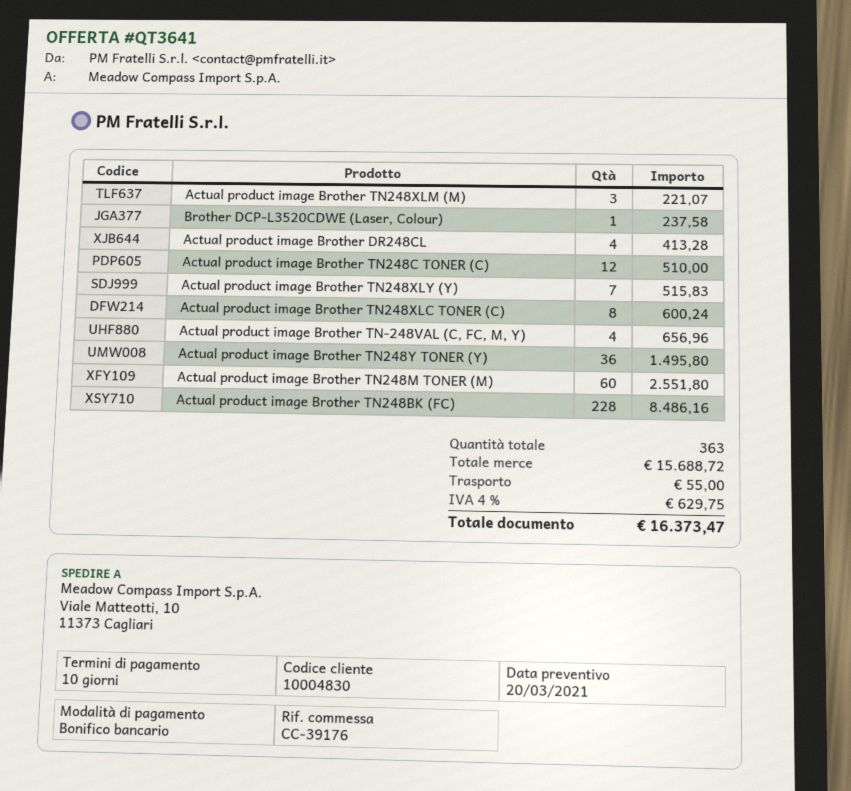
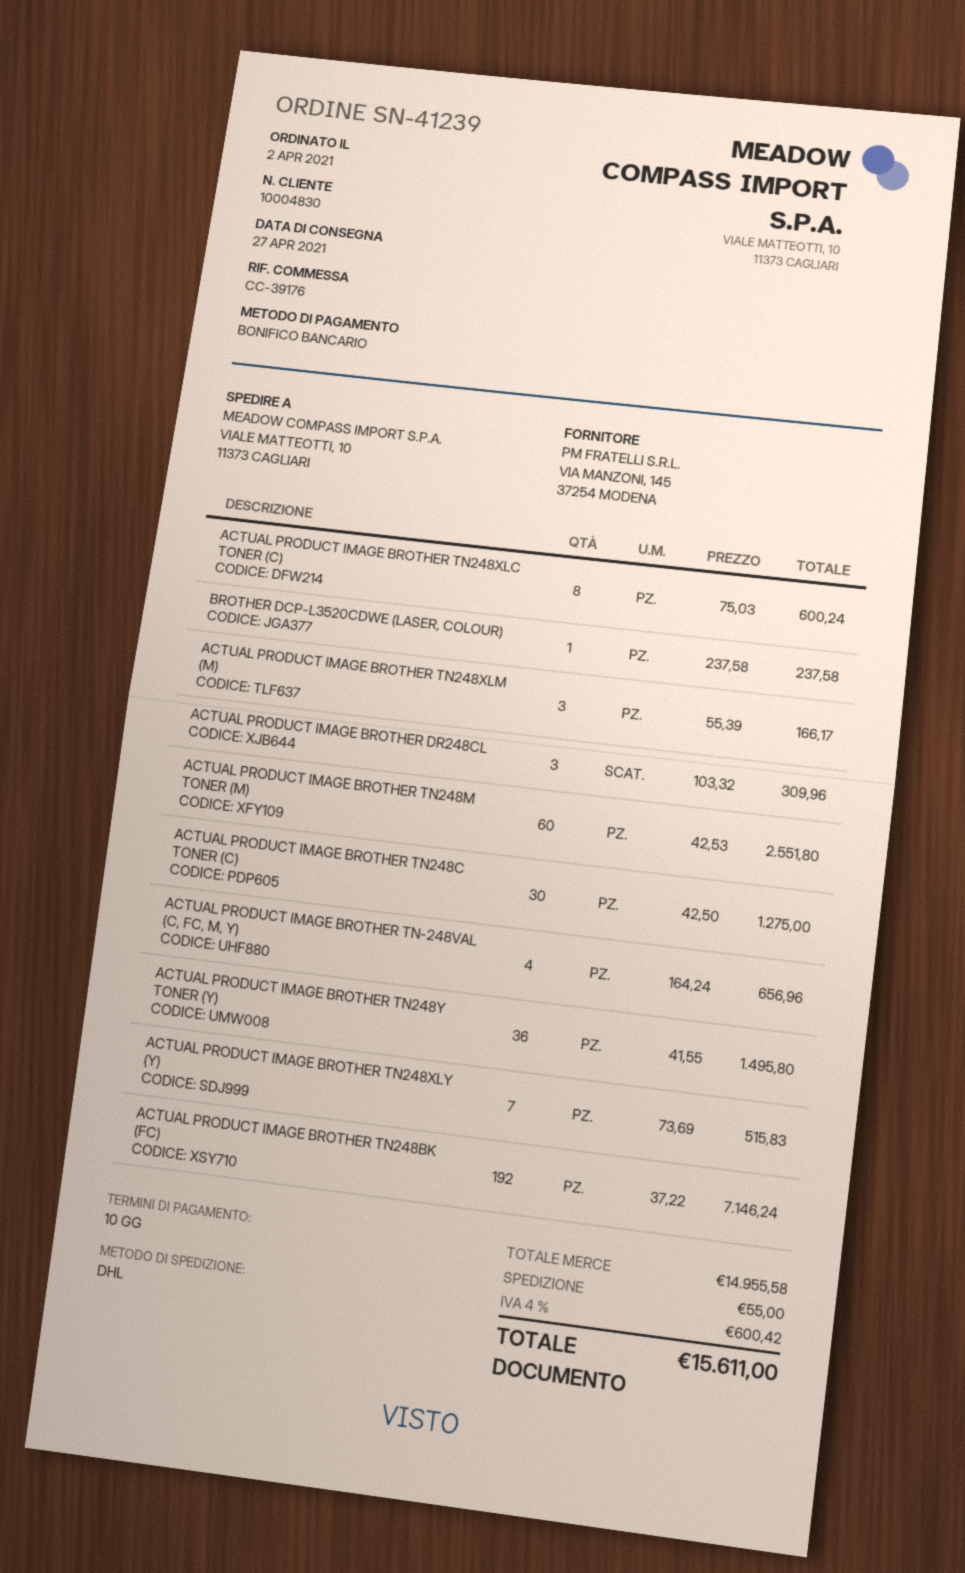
Actual product image Brother TN248XLM (M): 3 for 221.07 -> 3 for 166.17
Actual product image Brother DR248CL: 4 for 413.28 -> 3 for 309.96
Actual product image Brother TN248C TONER (C): 12 for 510.00 -> 30 for 1275.00
Actual product image Brother TN248BK (FC): 228 for 8486.16 -> 192 for 7146.24
subtotal: 15688.72 -> 14955.58
tax: 4% = 629.75 -> 4% = 600.42
total: 16373.47 -> 15611.00

